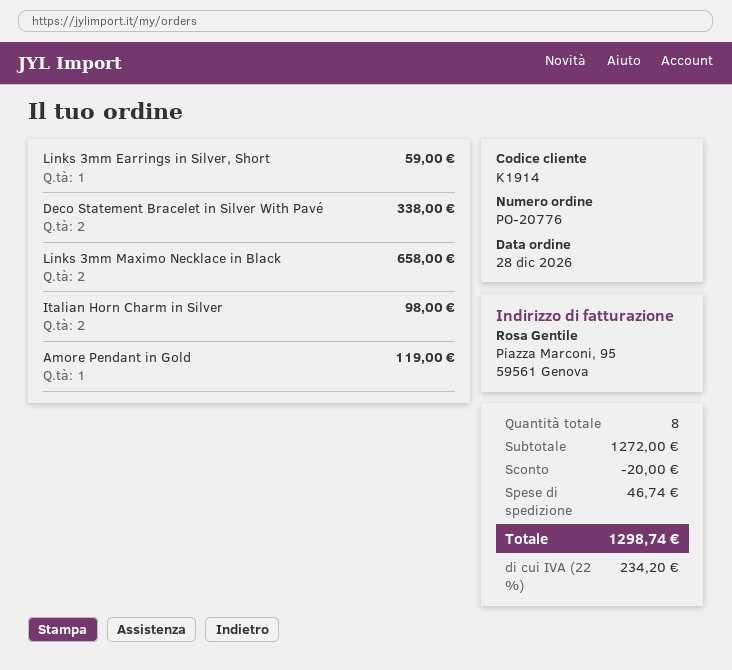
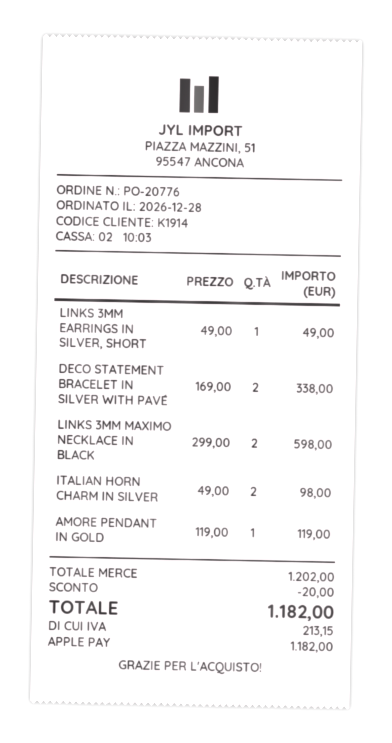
Links 3mm Earrings in Silver, Short: 1 for 59.00 -> 1 for 49.00
Links 3mm Maximo Necklace in Black: 2 for 658.00 -> 2 for 598.00
subtotal: 1272.00 -> 1202.00
shipping: 46.74 -> none
tax: 234.20 -> 213.15
total: 1298.74 -> 1182.00

